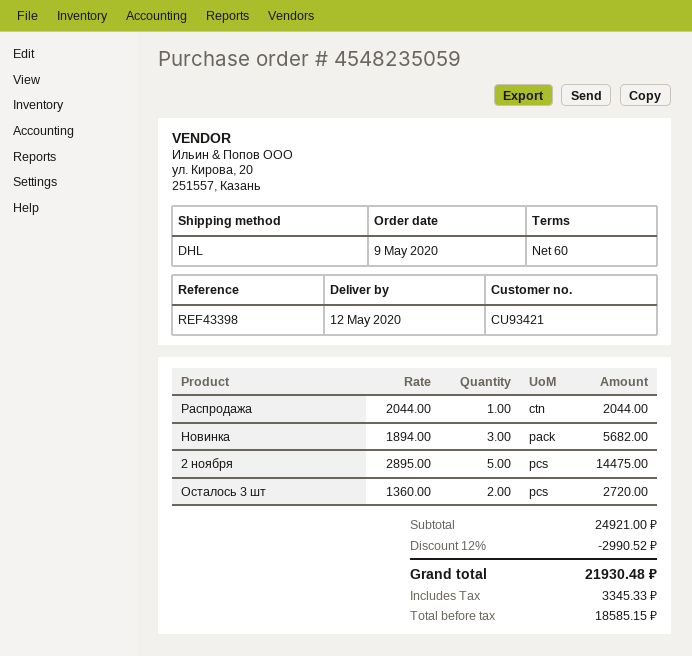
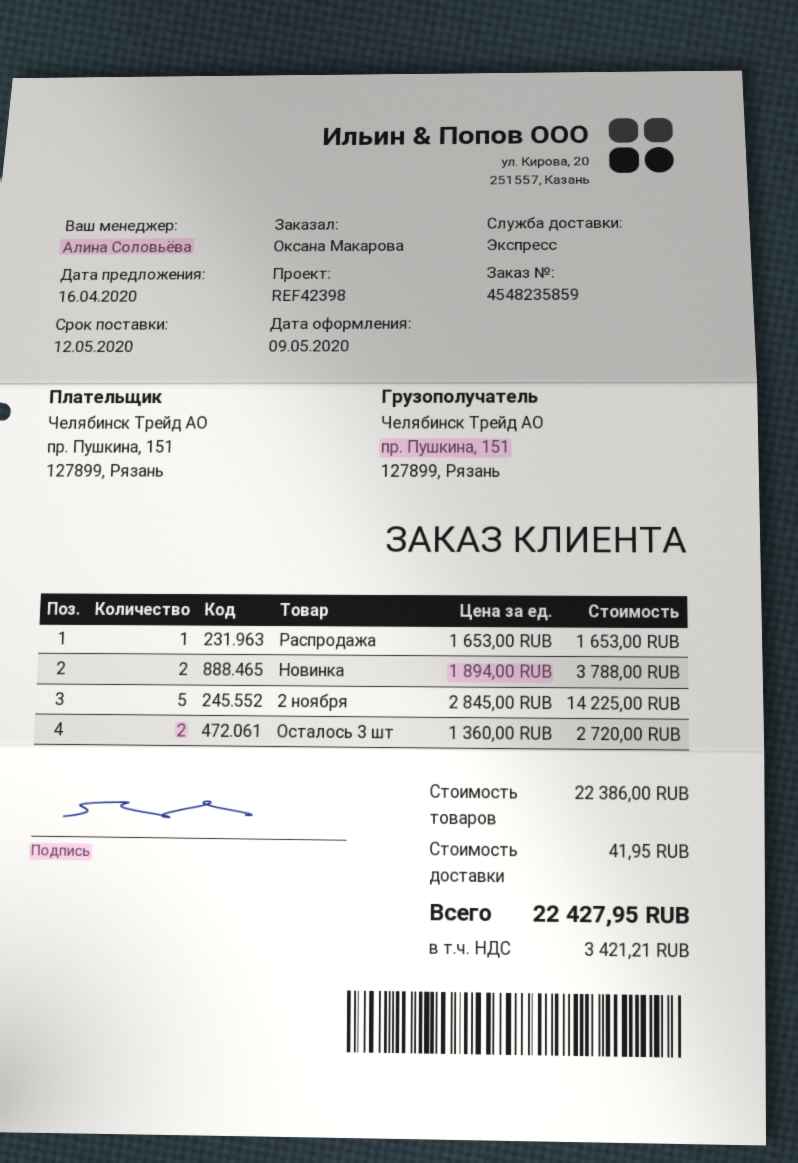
order number: 4548235059 -> 4548235859
reference: REF43398 -> REF42398
shipping method: DHL -> express
Распродажа: 1 x 2044.00 = 2044.00 -> 1 x 1653.00 = 1653.00
Новинка: 3 x 1894.00 = 5682.00 -> 2 x 1894.00 = 3788.00
2 ноября: 5 x 2895.00 = 14475.00 -> 5 x 2845.00 = 14225.00
subtotal: 24921.00 -> 22386.00
discount: 12% = 2990.52 -> none
shipping: none -> 41.95
tax: 3345.33 -> 3421.21
total: 21930.48 -> 22427.95

